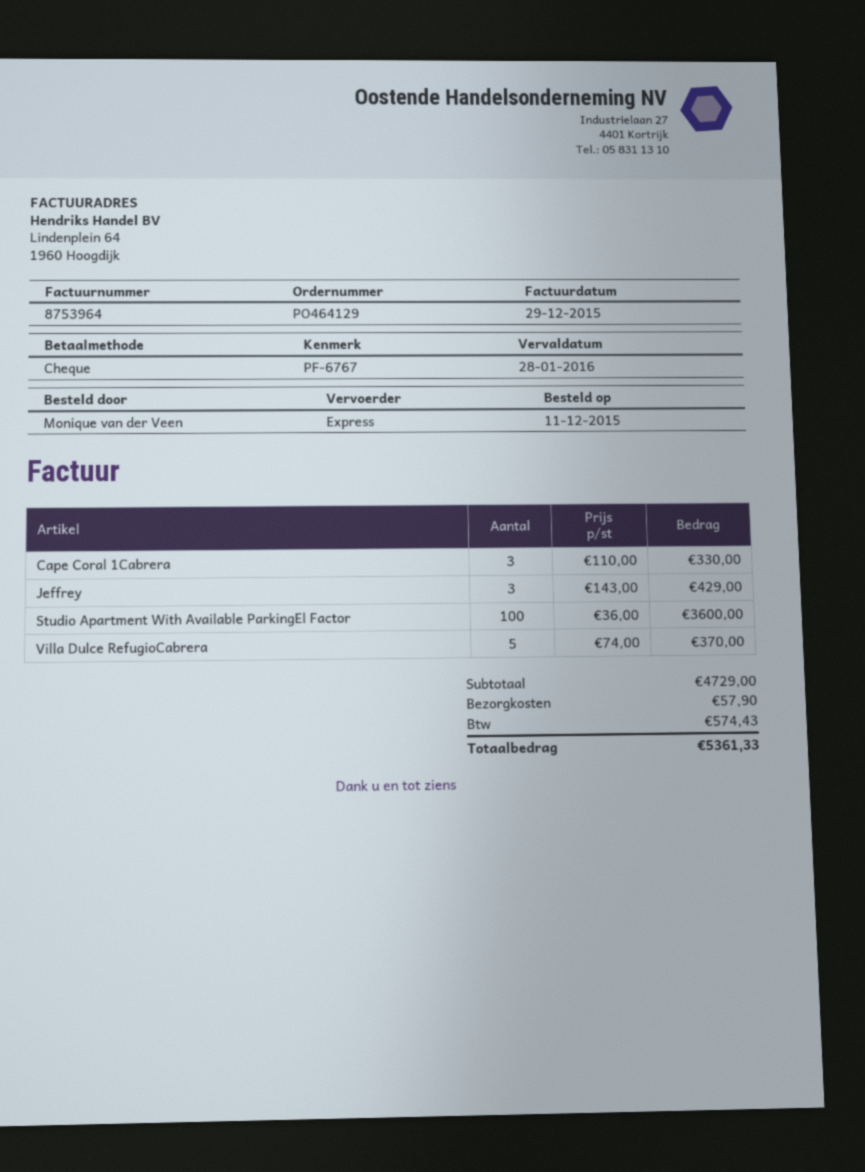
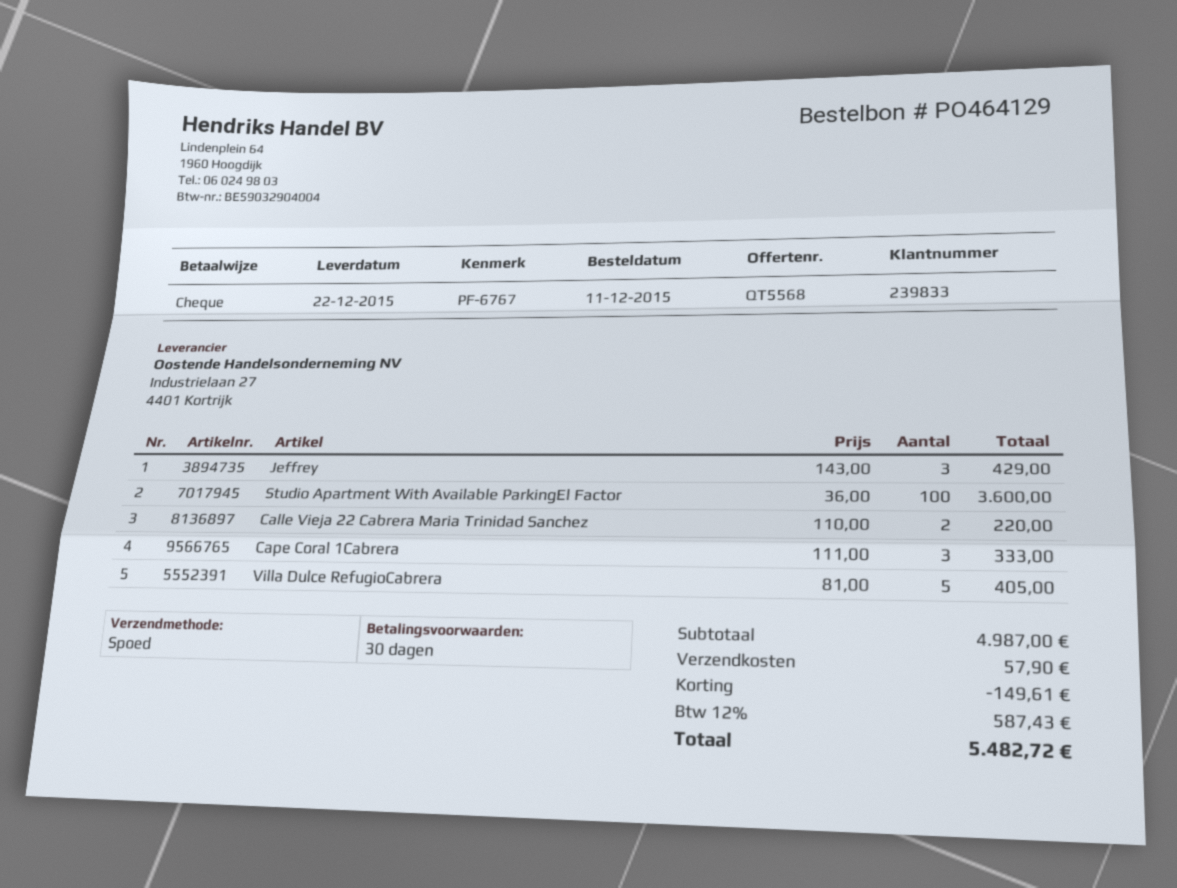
Cape Coral 1Cabrera: 3 x 110.00 = 330.00 -> 3 x 111.00 = 333.00
Villa Dulce RefugioCabrera: 5 x 74.00 = 370.00 -> 5 x 81.00 = 405.00
Calle Vieja 22 Cabrera Maria Trinidad Sanchez: none -> 2 x 110.00 = 220.00
subtotal: 4729.00 -> 4987.00
discount: none -> 149.61
tax: 574.43 -> 587.43
total: 5361.33 -> 5482.72

